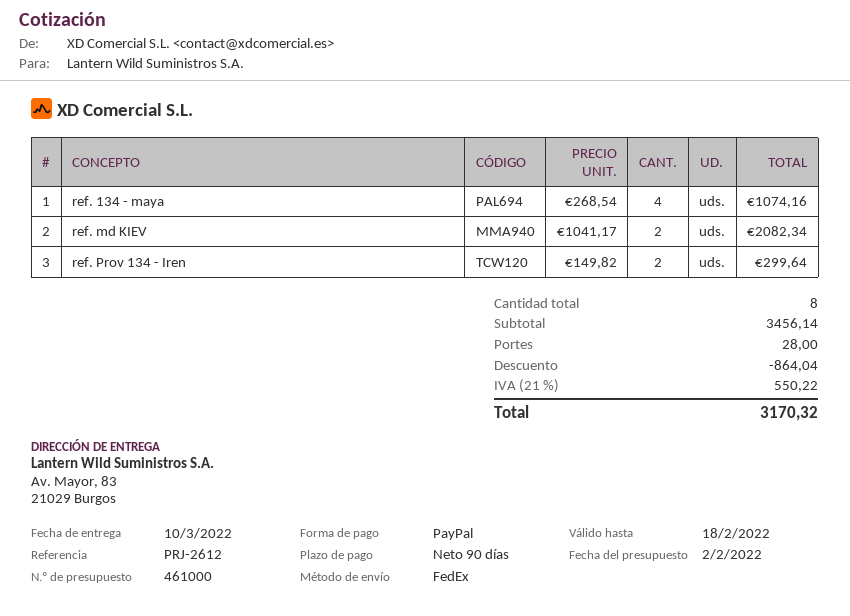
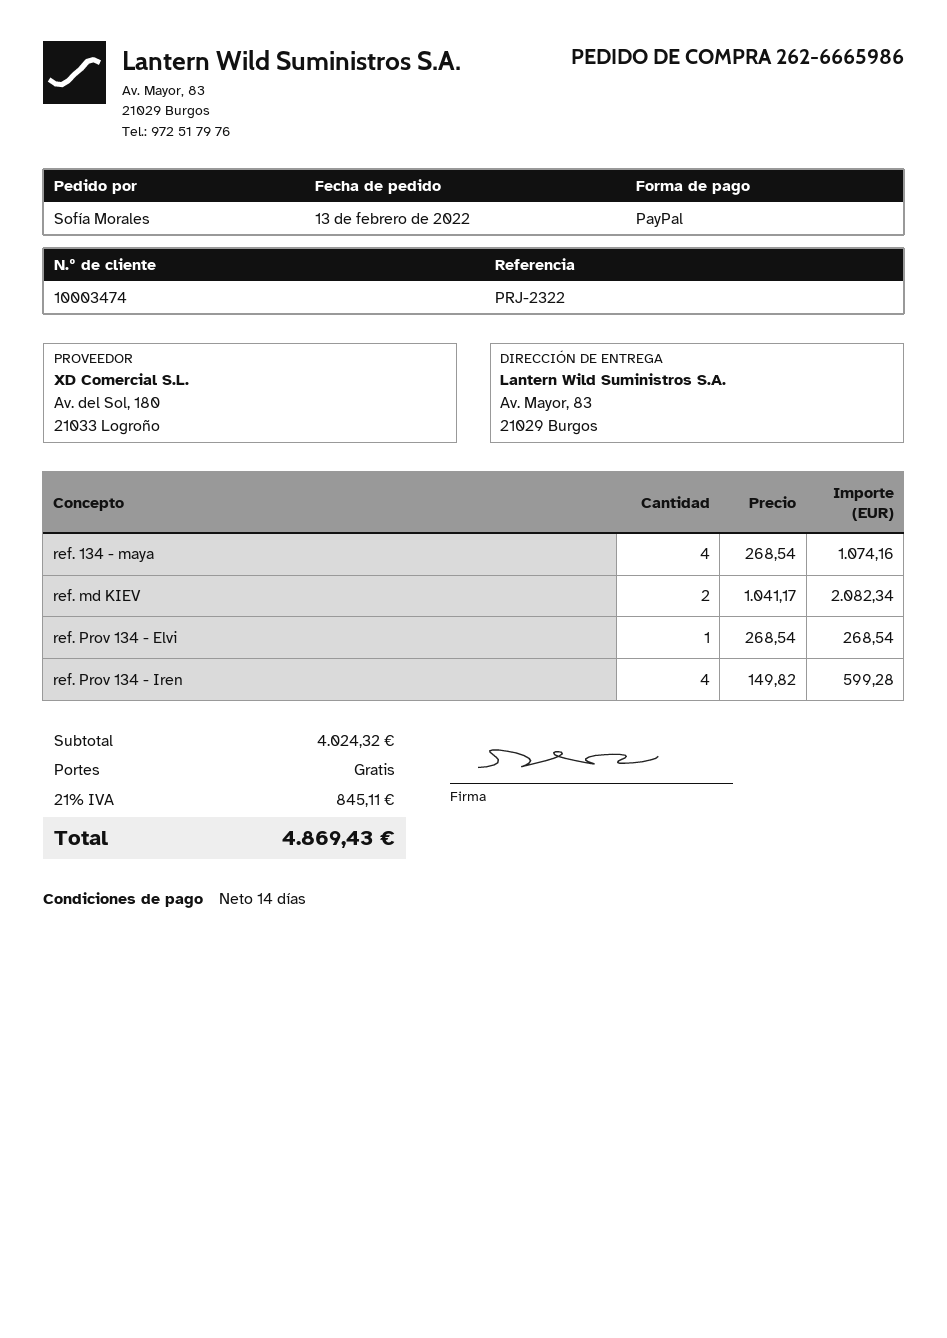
payment terms: 90 days -> 14 days
reference: PRJ-2612 -> PRJ-2322
ref. Prov 134 - Iren: 2 x 149.82 = 299.64 -> 4 x 149.82 = 599.28
ref. Prov 134 - Elvi: none -> 1 x 268.54 = 268.54
subtotal: 3456.14 -> 4024.32
discount: 864.04 -> none
shipping: 28.00 -> 0.00
tax: 21% = 550.22 -> 21% = 845.11
total: 3170.32 -> 4869.43

